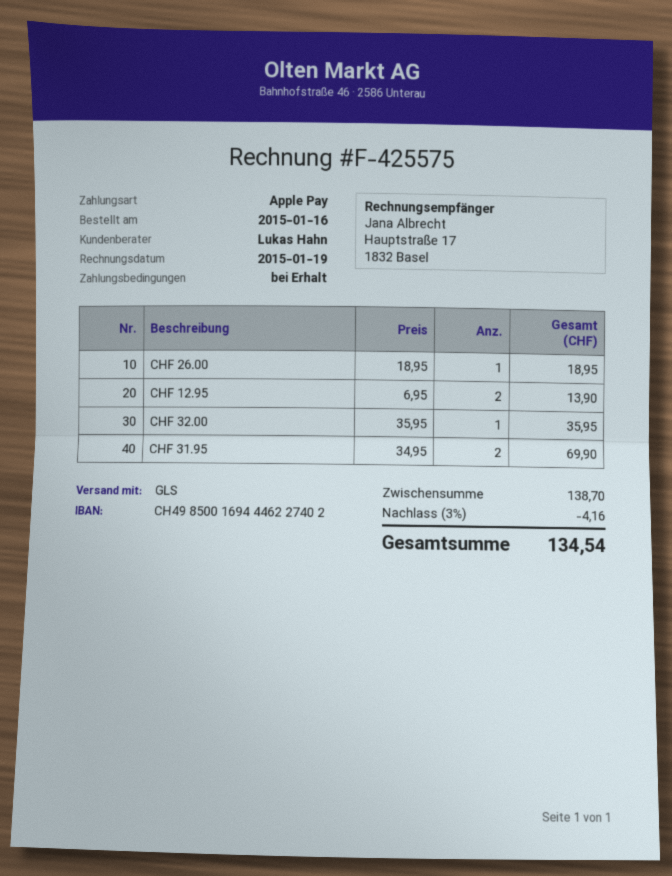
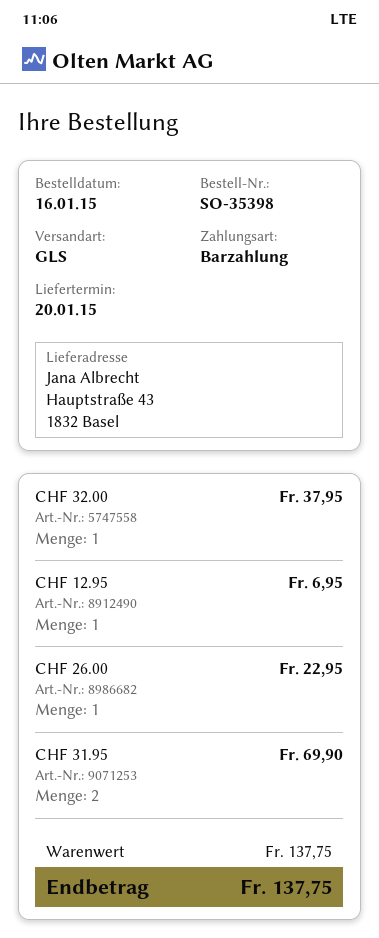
payment method: Apple Pay -> cash
CHF 26.00: 1 for 18.95 -> 1 for 22.95
CHF 12.95: 2 for 13.90 -> 1 for 6.95
CHF 32.00: 1 for 35.95 -> 1 for 37.95
subtotal: 138.70 -> 137.75
discount: 3% = 4.16 -> none
total: 134.54 -> 137.75

